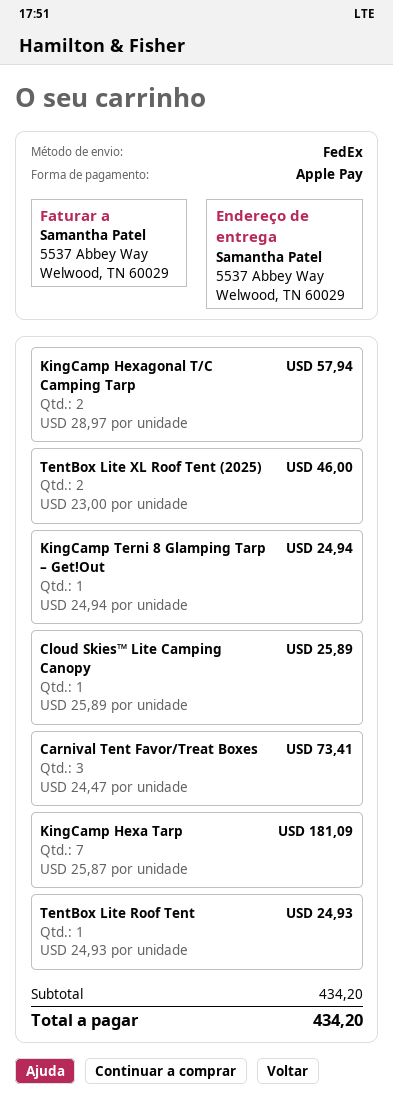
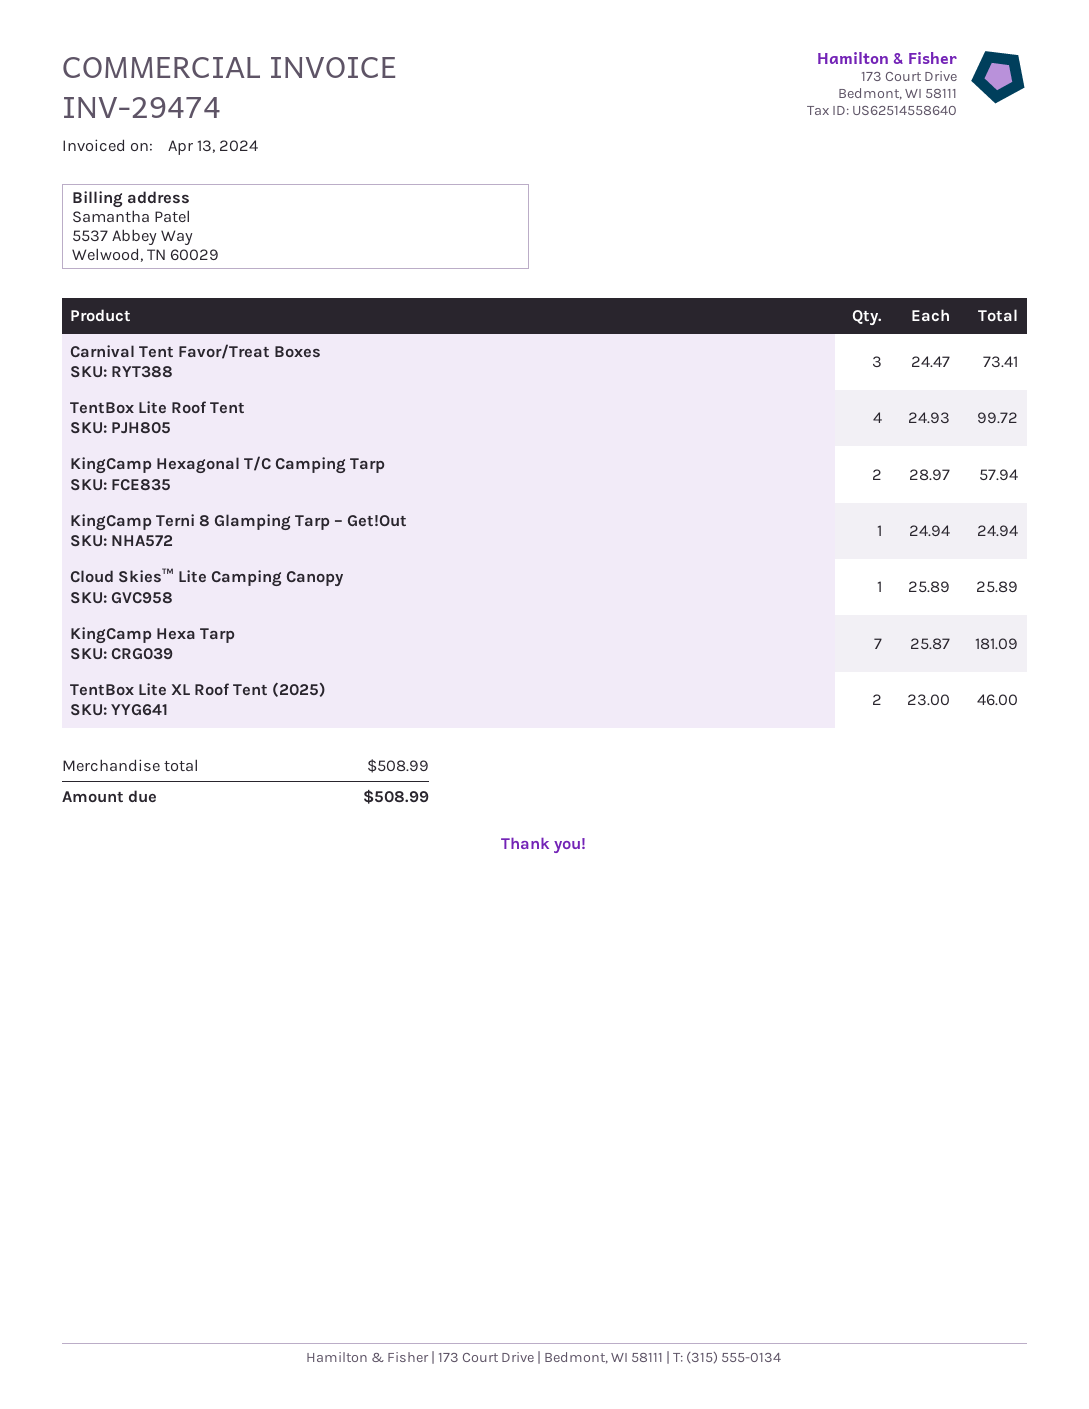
TentBox Lite Roof Tent: 1 x 24.93 = 24.93 -> 4 x 24.93 = 99.72
subtotal: 434.20 -> 508.99
total: 434.20 -> 508.99

